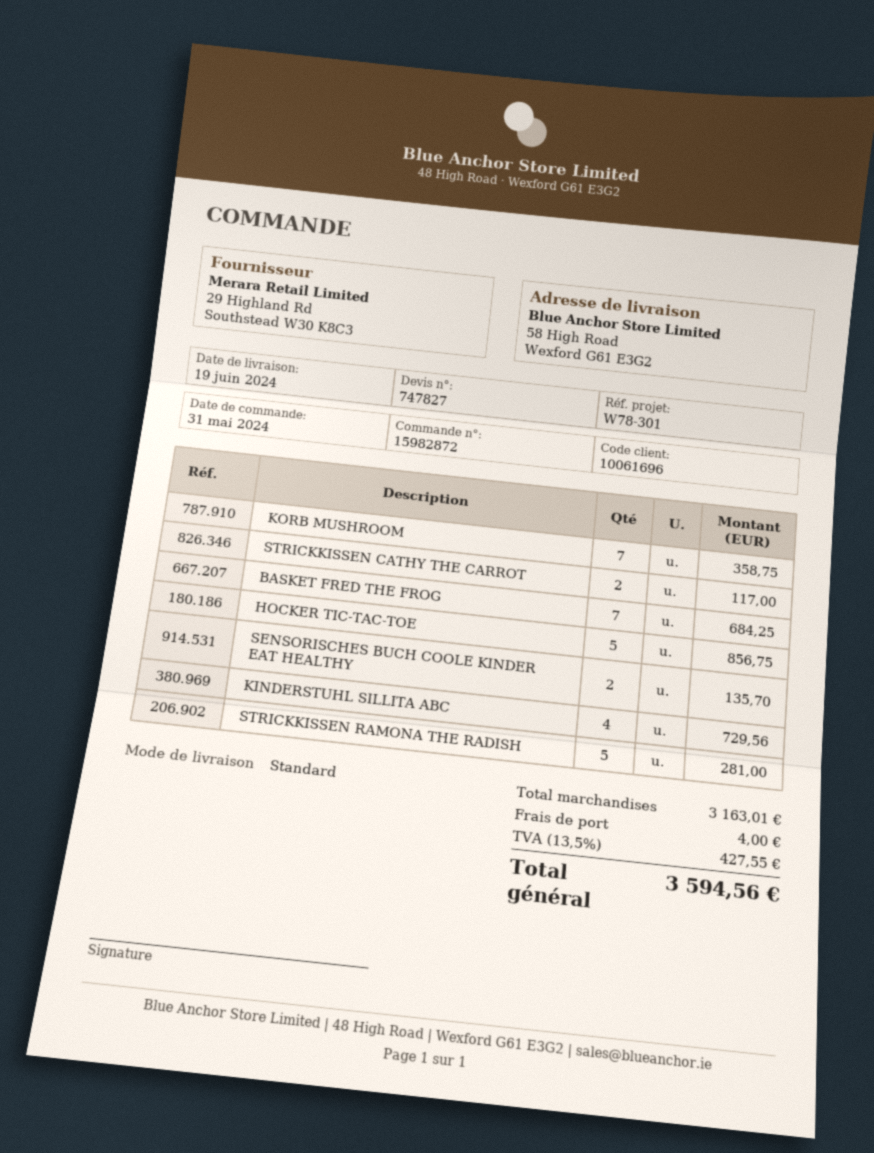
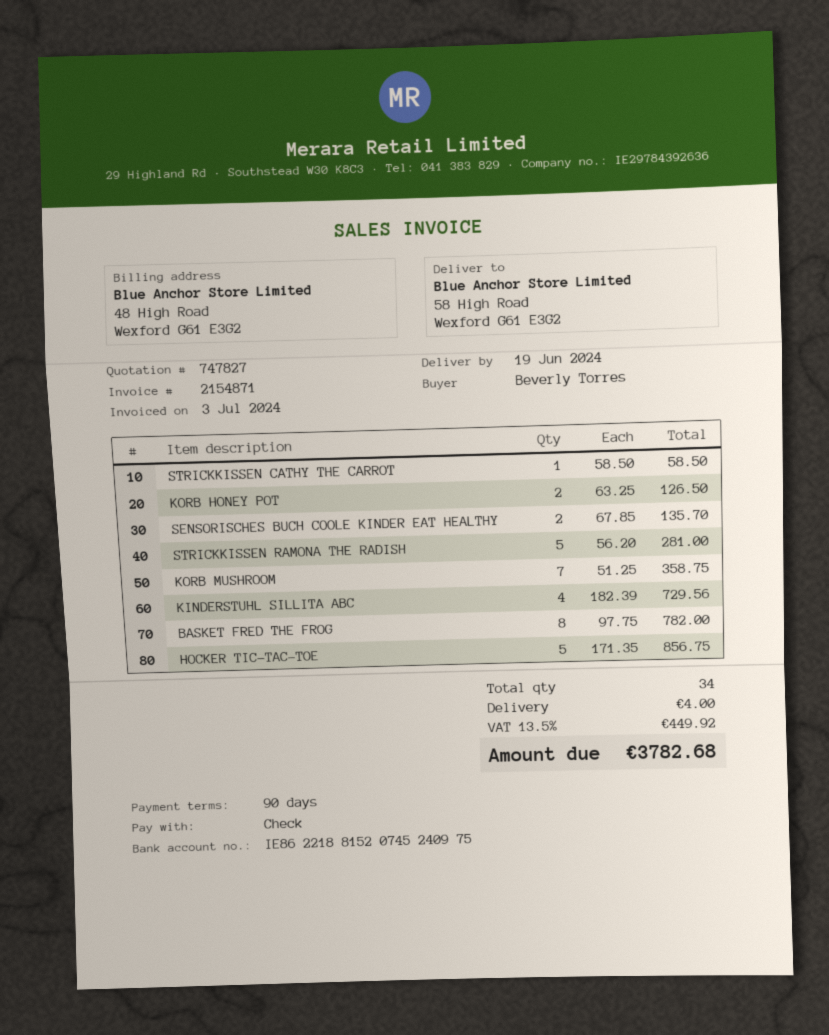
STRICKKISSEN CATHY THE CARROT: 2 for 117.00 -> 1 for 58.50
BASKET FRED THE FROG: 7 for 684.25 -> 8 for 782.00
KORB HONEY POT: none -> 2 for 126.50
tax: 13.5% = 427.55 -> 13.5% = 449.92
total: 3594.56 -> 3782.68

